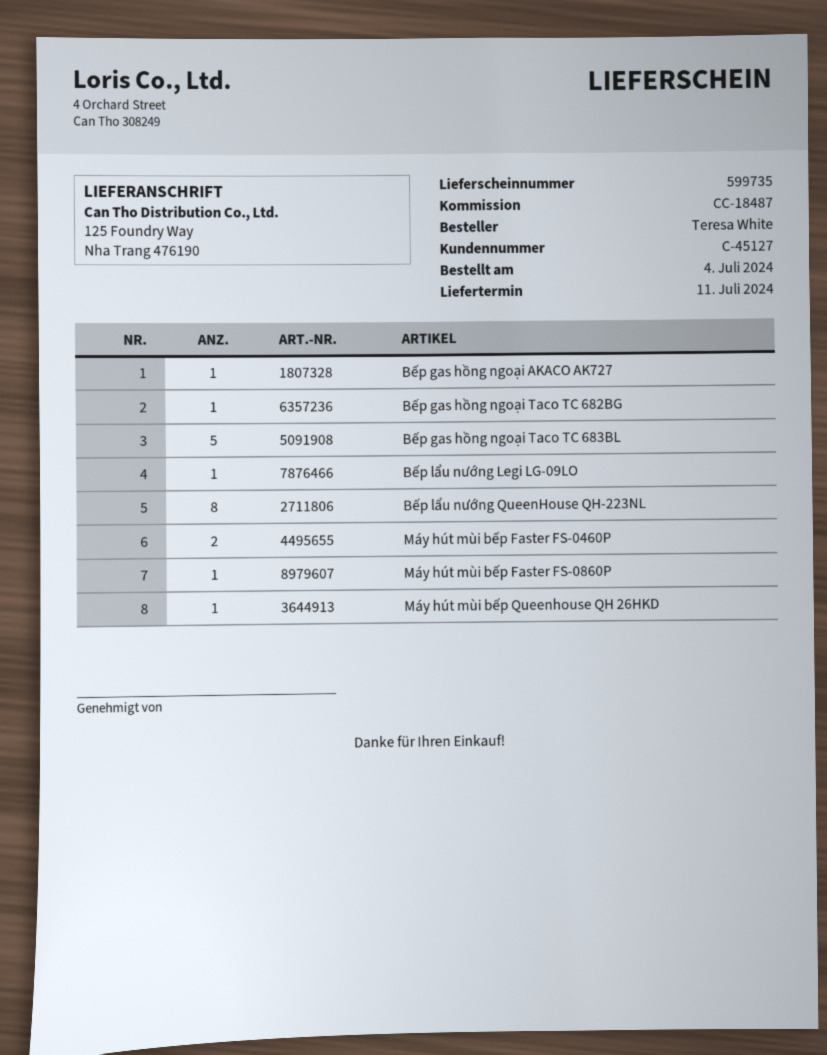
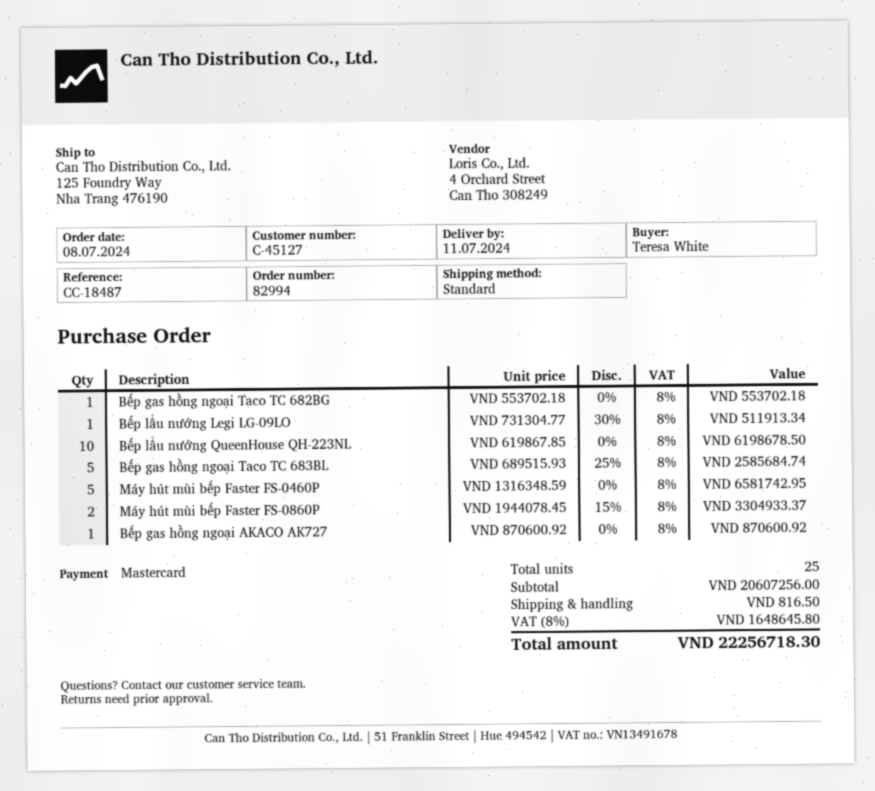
order date: 2024-07-04 -> 2024-07-08
Bếp lẩu nướng QueenHouse QH-223NL: 8 -> 10
Máy hút mùi bếp Faster FS-0460P: 2 -> 5
Máy hút mùi bếp Faster FS-0860P: 1 -> 2
Máy hút mùi bếp Queenhouse QH 26HKD: 1 -> none

